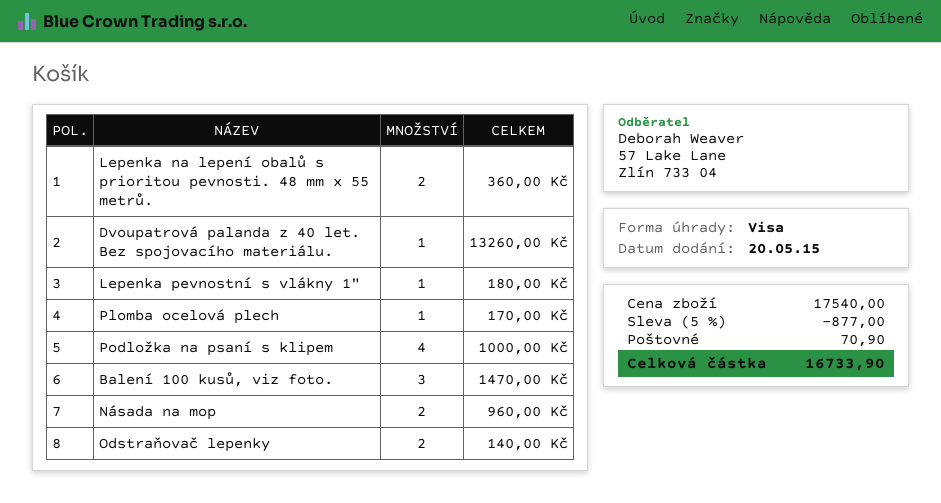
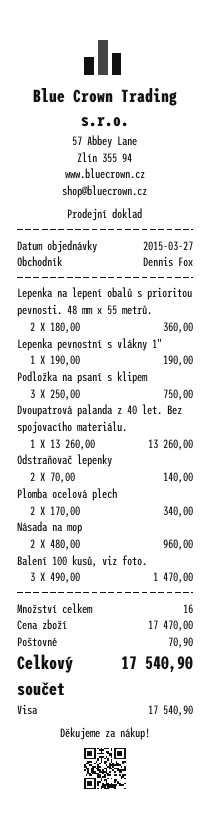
Lepenka pevnostní s vlákny 1": 1 for 180.00 -> 1 for 190.00
Plomba ocelová plech: 1 for 170.00 -> 2 for 340.00
Podložka na psaní s klipem: 4 for 1000.00 -> 3 for 750.00
subtotal: 17540.00 -> 17470.00
discount: 5% = 877.00 -> none
total: 16733.90 -> 17540.90

